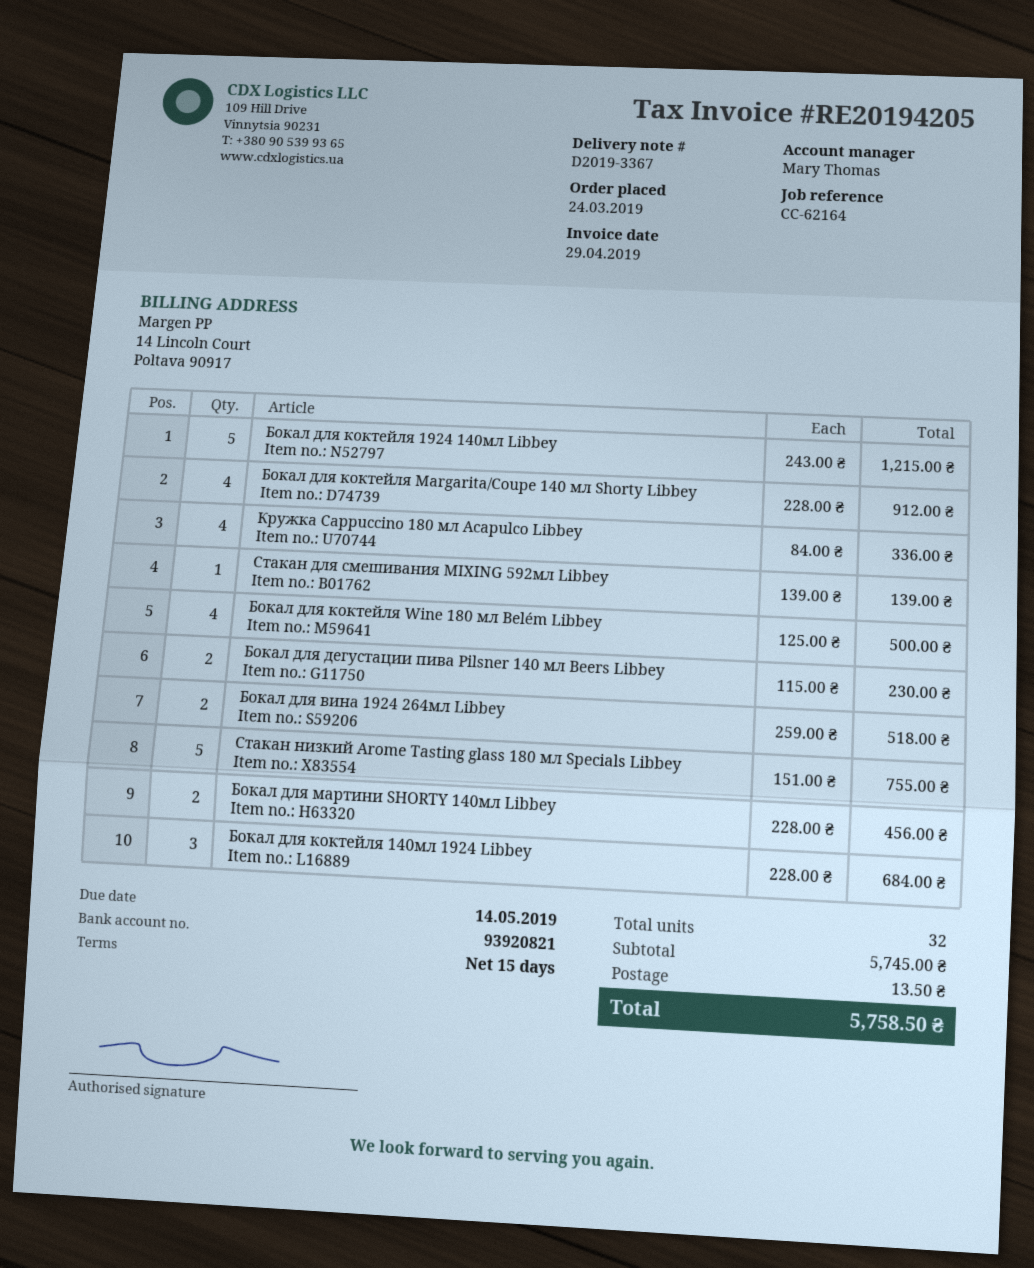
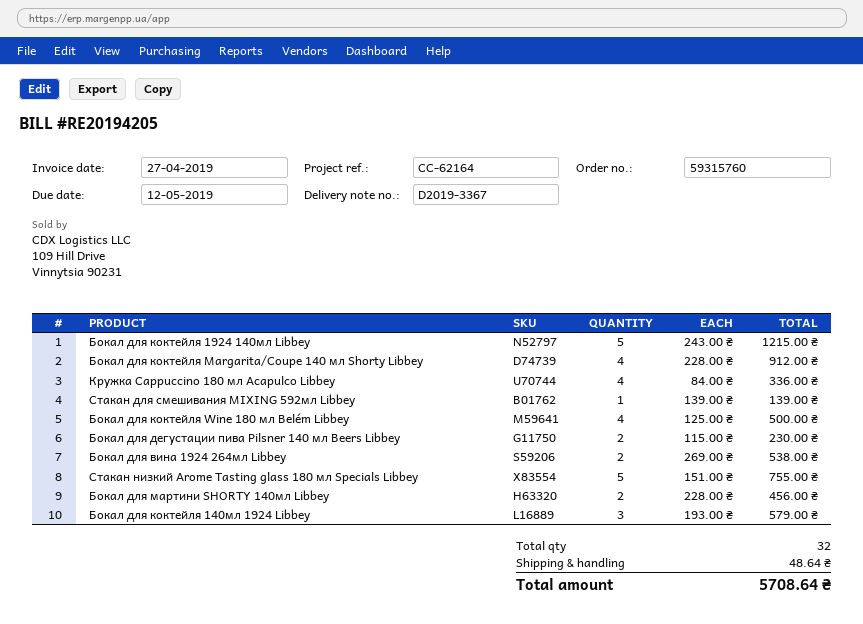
invoice date: 2019-04-29 -> 2019-04-27
due date: 2019-05-14 -> 2019-05-12
Бокал для вина 1924 264мл Libbey: 2 x 259.00 = 518.00 -> 2 x 269.00 = 538.00
Бокал для коктейля 140мл 1924 Libbey: 3 x 228.00 = 684.00 -> 3 x 193.00 = 579.00
shipping: 13.50 -> 48.64
total: 5758.50 -> 5708.64

